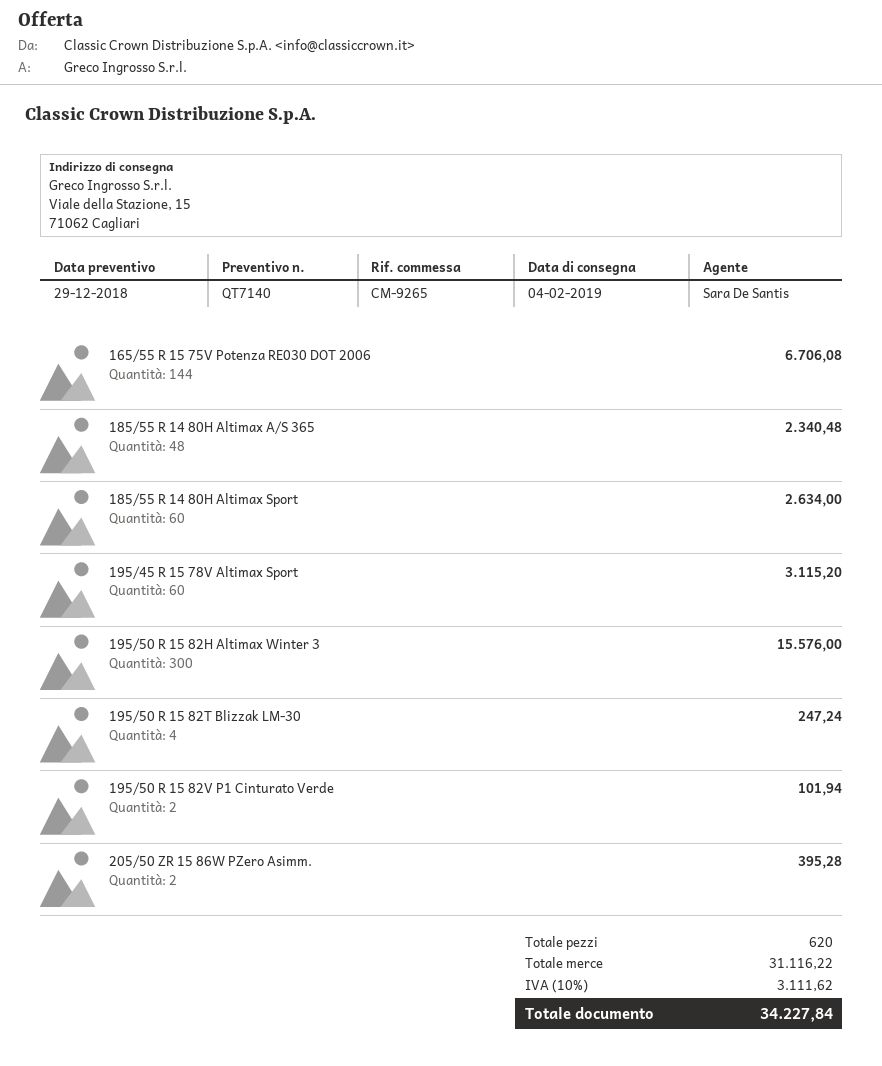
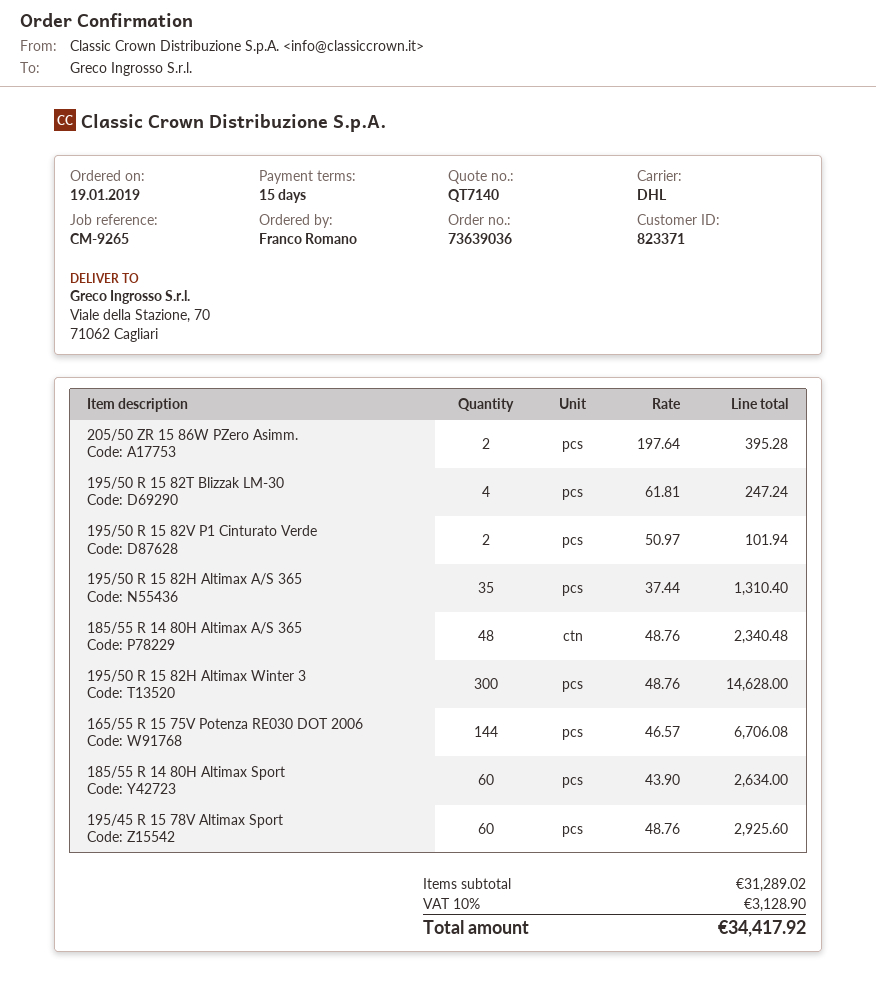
ship to: Viale della Stazione, 15, 71062 Cagliari -> Viale della Stazione, 70, 71062 Cagliari
195/45 R 15 78V Altimax Sport: 60 for 3115.20 -> 60 for 2925.60
195/50 R 15 82H Altimax Winter 3: 300 for 15576.00 -> 300 for 14628.00
195/50 R 15 82H Altimax A/S 365: none -> 35 for 1310.40
subtotal: 31116.22 -> 31289.02
tax: 10% = 3111.62 -> 10% = 3128.90
total: 34227.84 -> 34417.92

